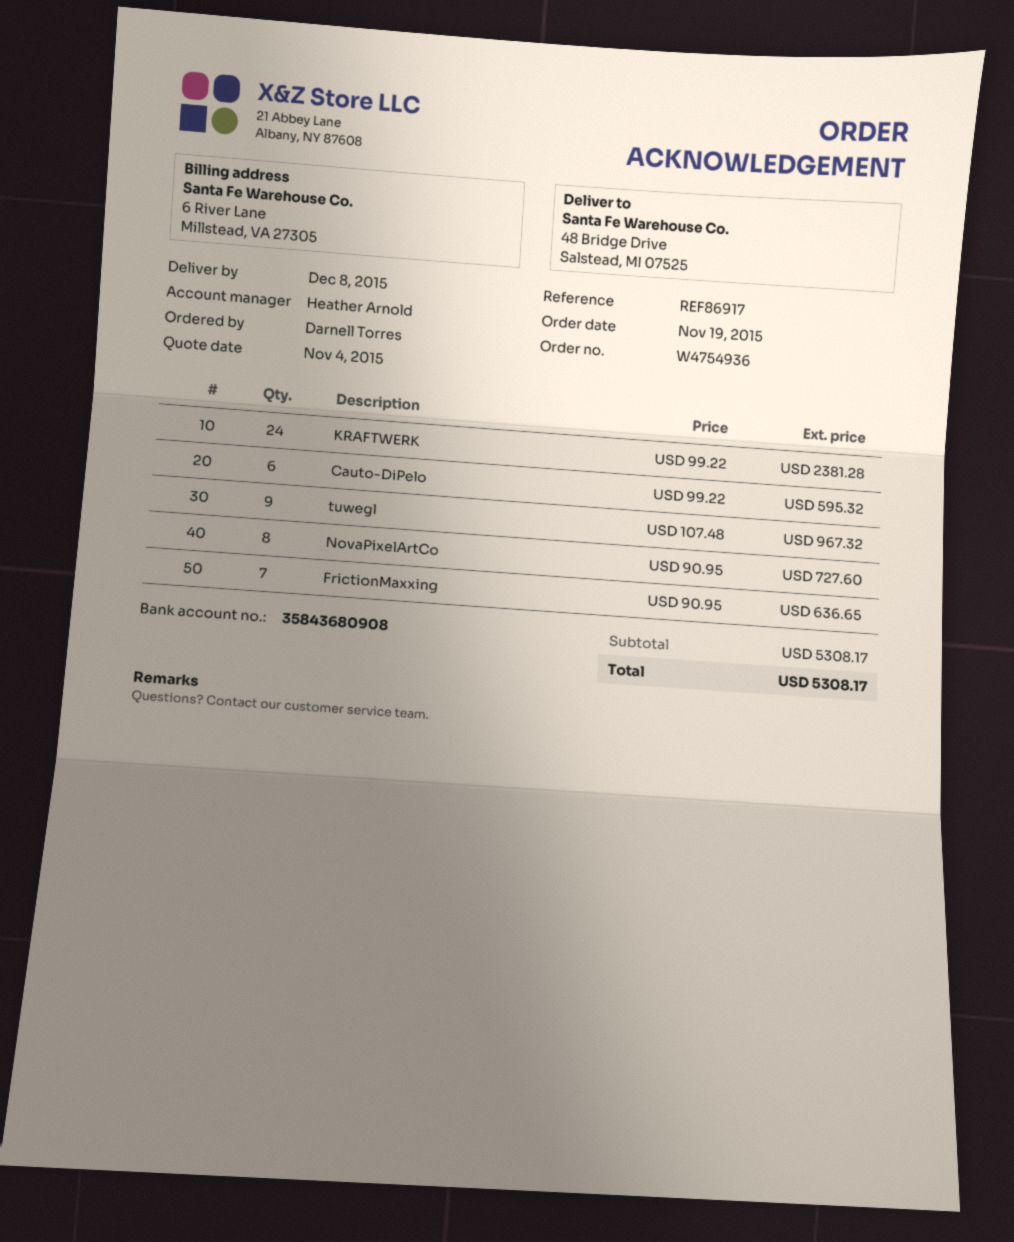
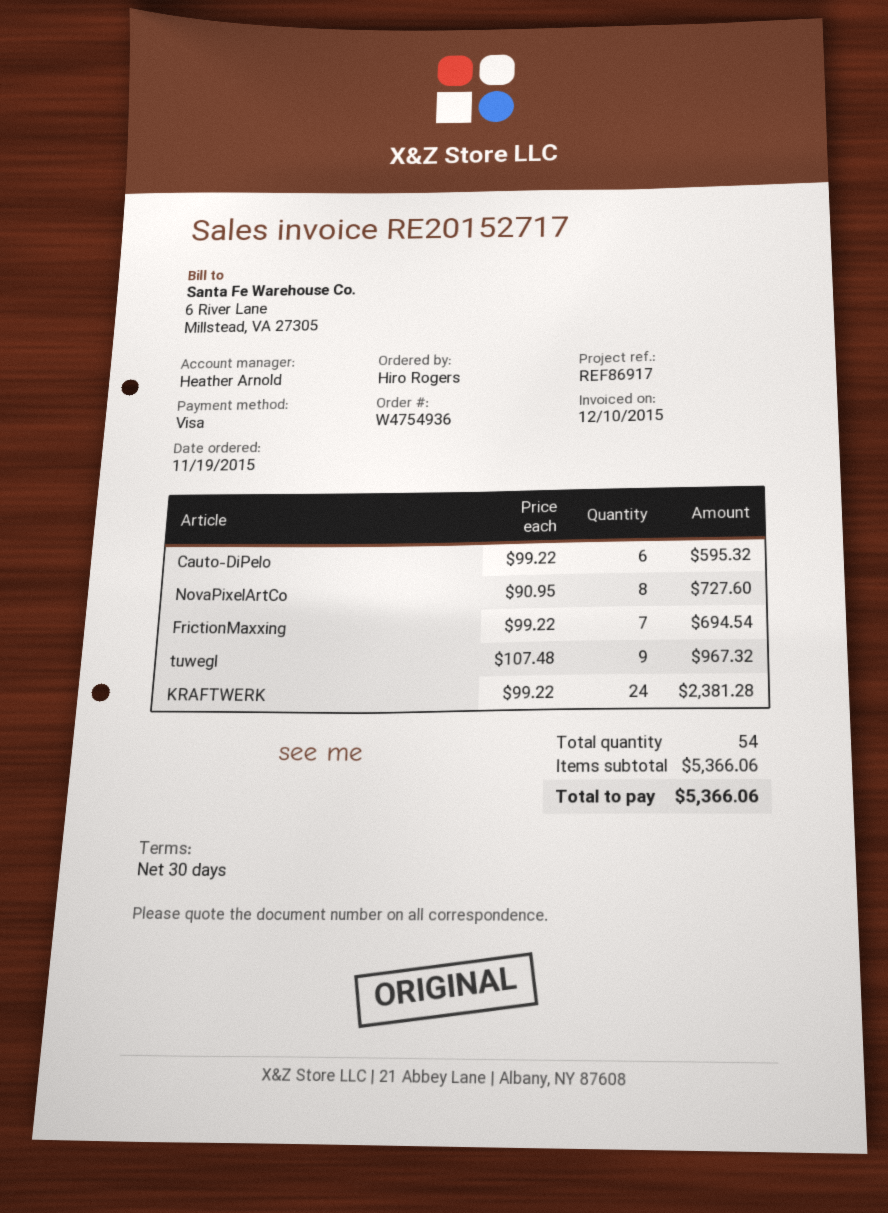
ordered by: Darnell Torres -> Hiro Rogers
FrictionMaxxing: 7 x 90.95 = 636.65 -> 7 x 99.22 = 694.54
subtotal: 5308.17 -> 5366.06
total: 5308.17 -> 5366.06

